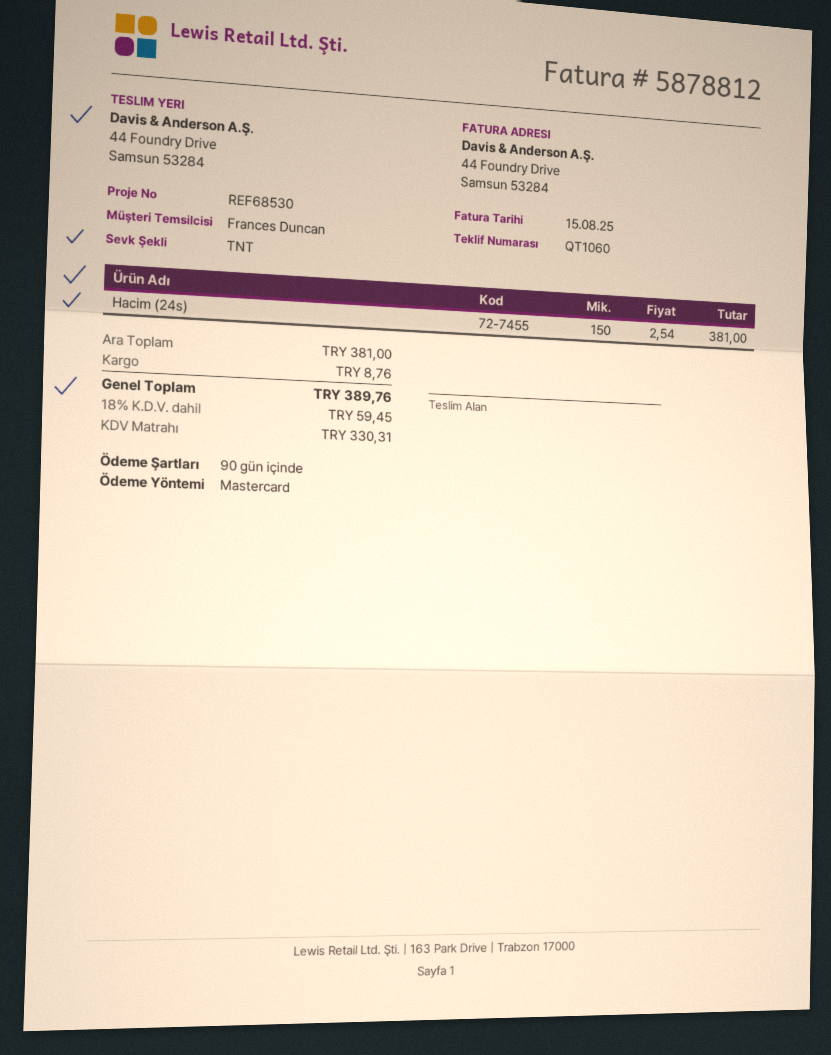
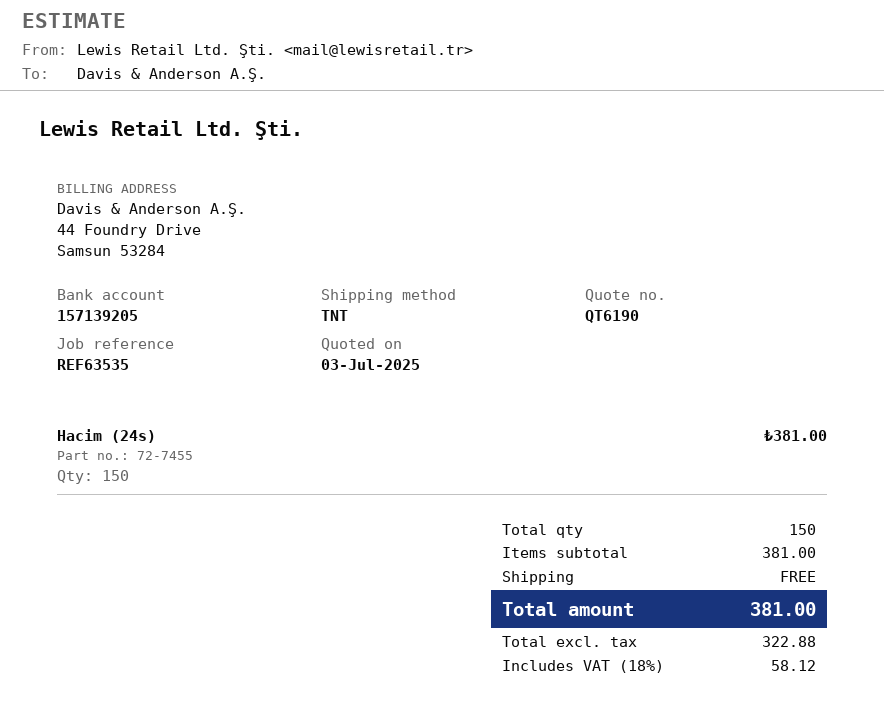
quote number: QT1060 -> QT6190
reference: REF68530 -> REF63535
shipping: 8.76 -> 0.00
net: 330.31 -> 322.88
tax: 18% = 59.45 -> 18% = 58.12
total: 389.76 -> 381.00

